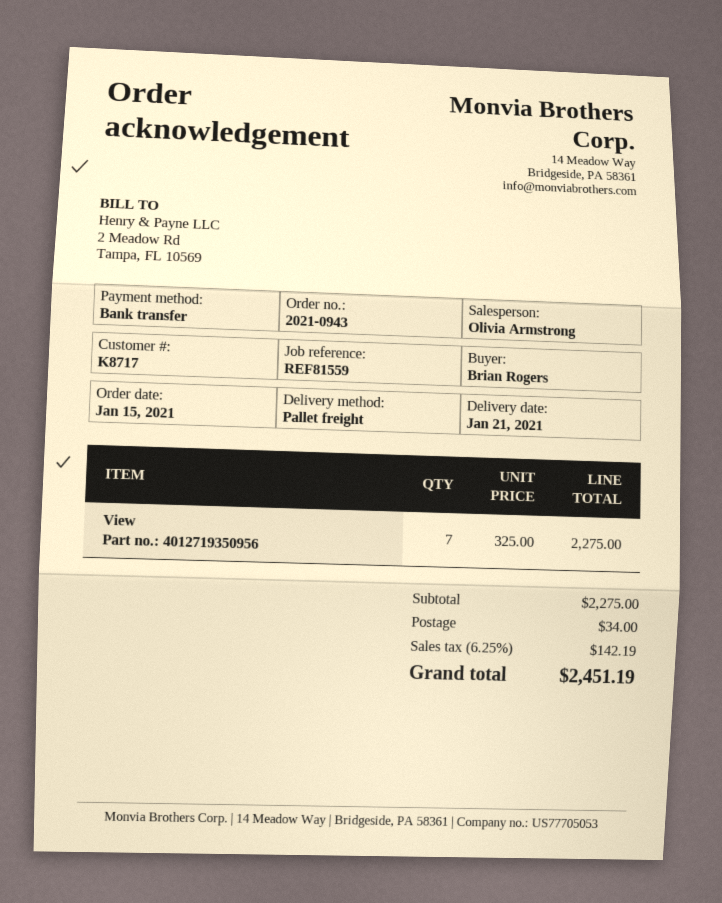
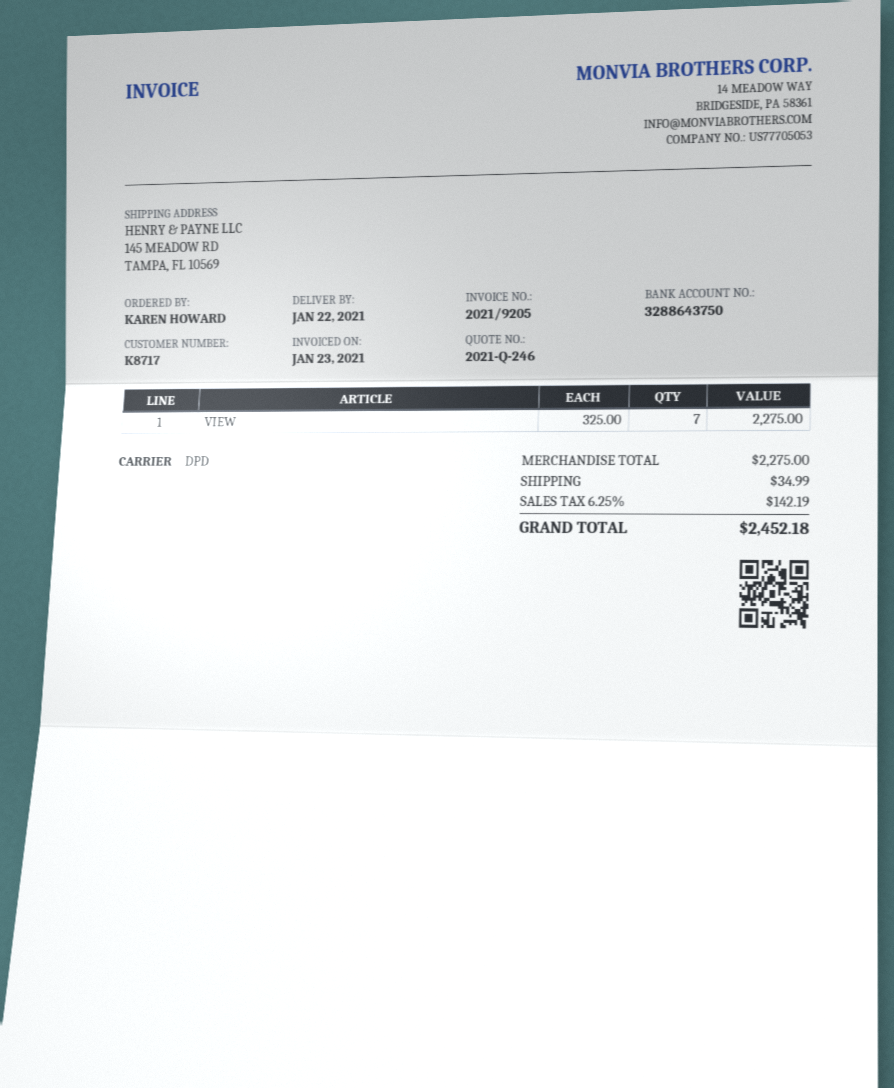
delivery date: 2021-01-21 -> 2021-01-22
ordered by: Brian Rogers -> KAREN HOWARD
shipping method: pallet freight -> DPD
shipping: 34.00 -> 34.99
total: 2451.19 -> 2452.18

